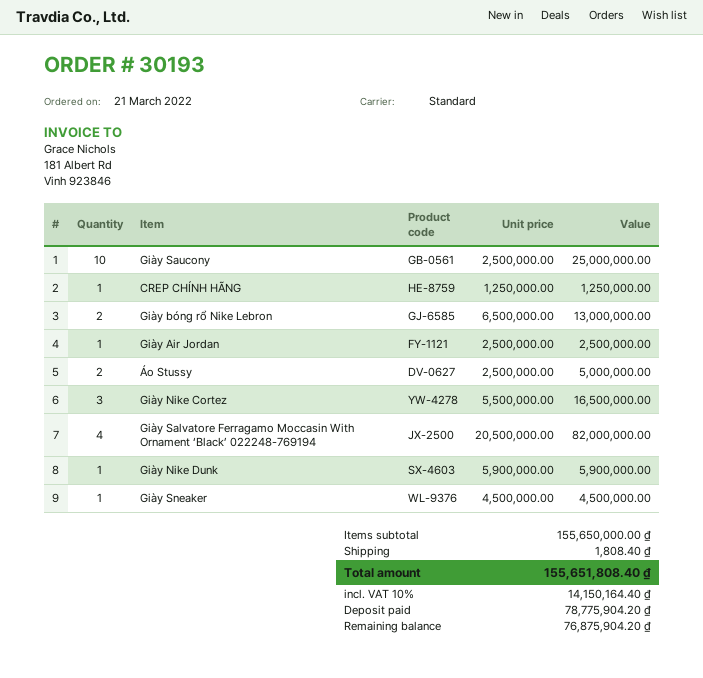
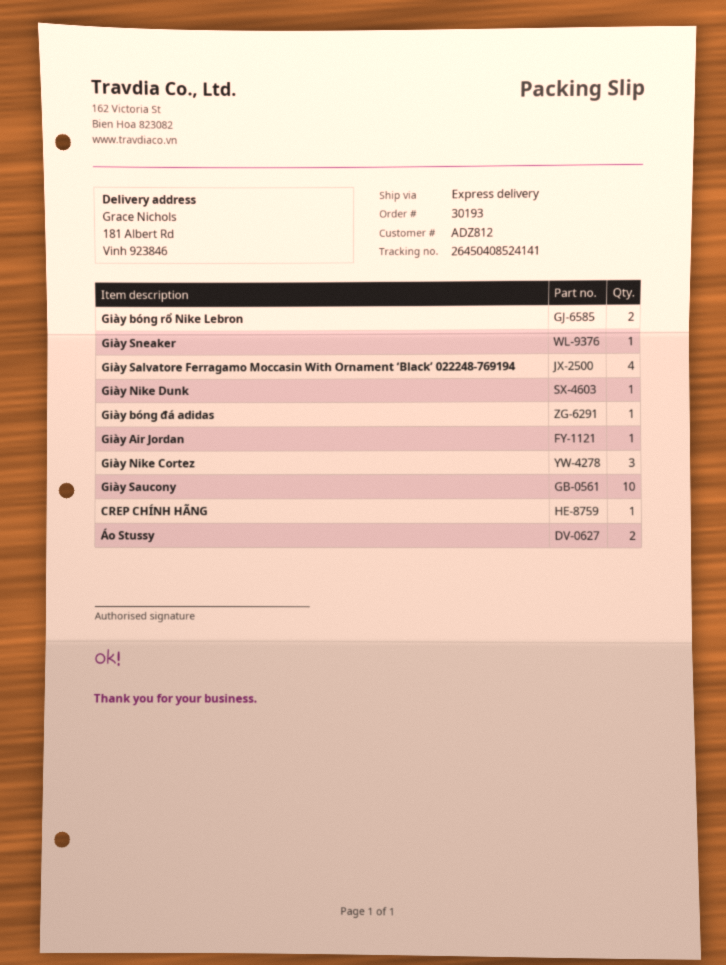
shipping method: standard -> express
Giày bóng đá adidas: none -> 1

